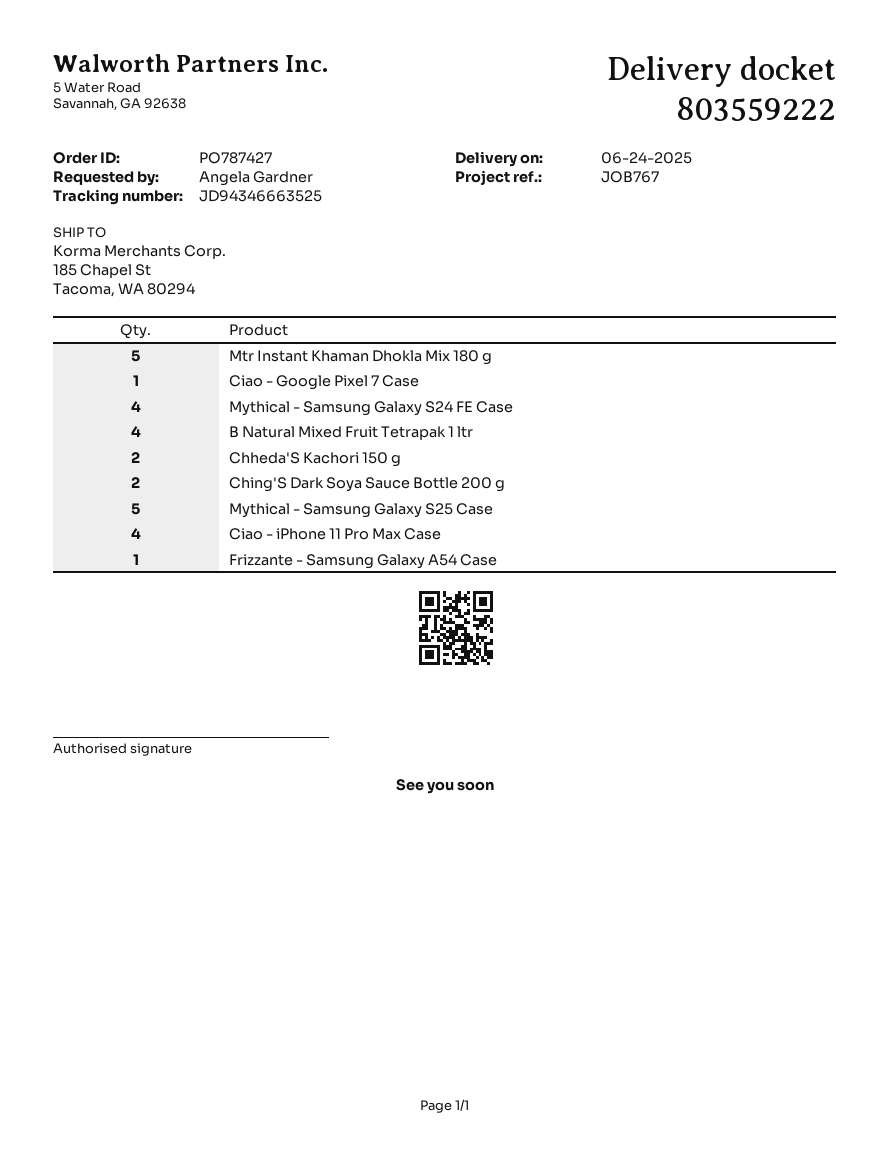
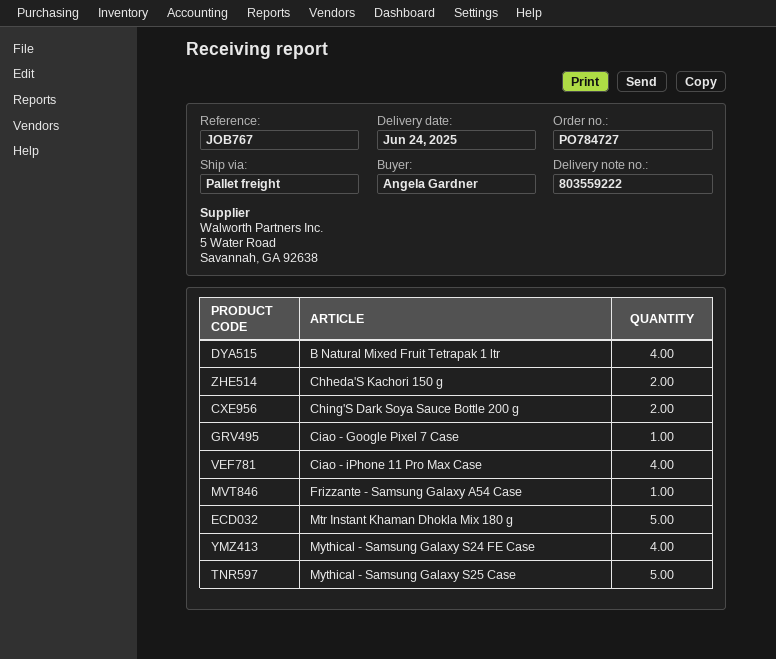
order number: PO787427 -> PO784727

